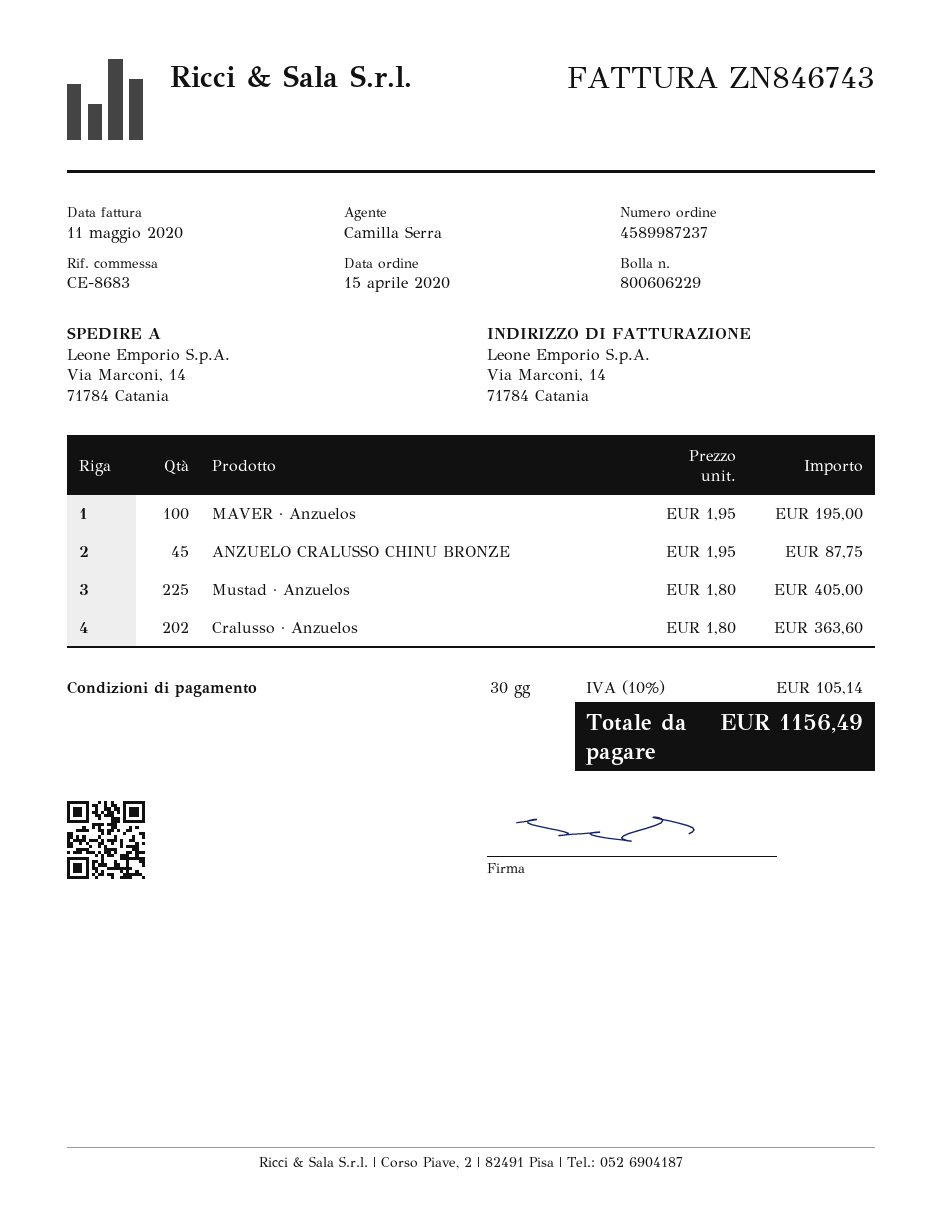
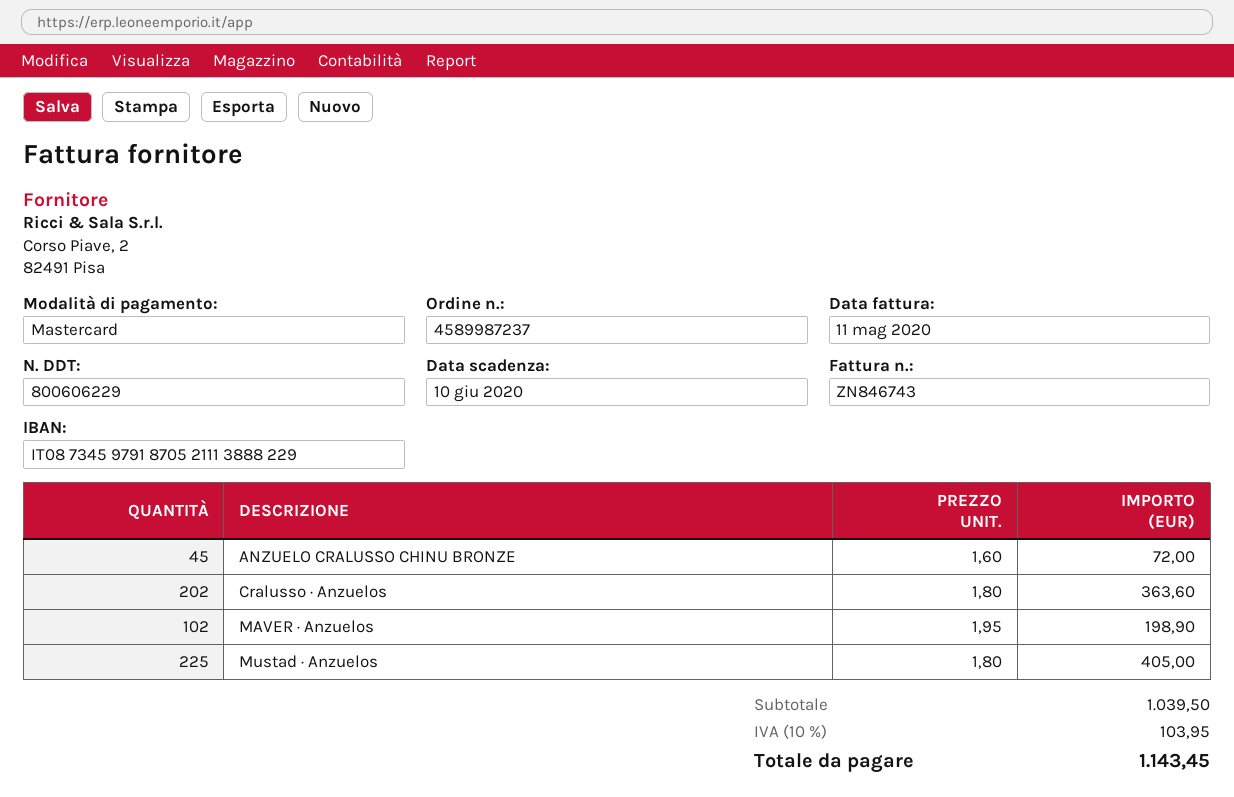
MAVER · Anzuelos: 100 x 1.95 = 195.00 -> 102 x 1.95 = 198.90
ANZUELO CRALUSSO CHINU BRONZE: 45 x 1.95 = 87.75 -> 45 x 1.60 = 72.00
tax: 10% = 105.14 -> 10% = 103.95
total: 1156.49 -> 1143.45

